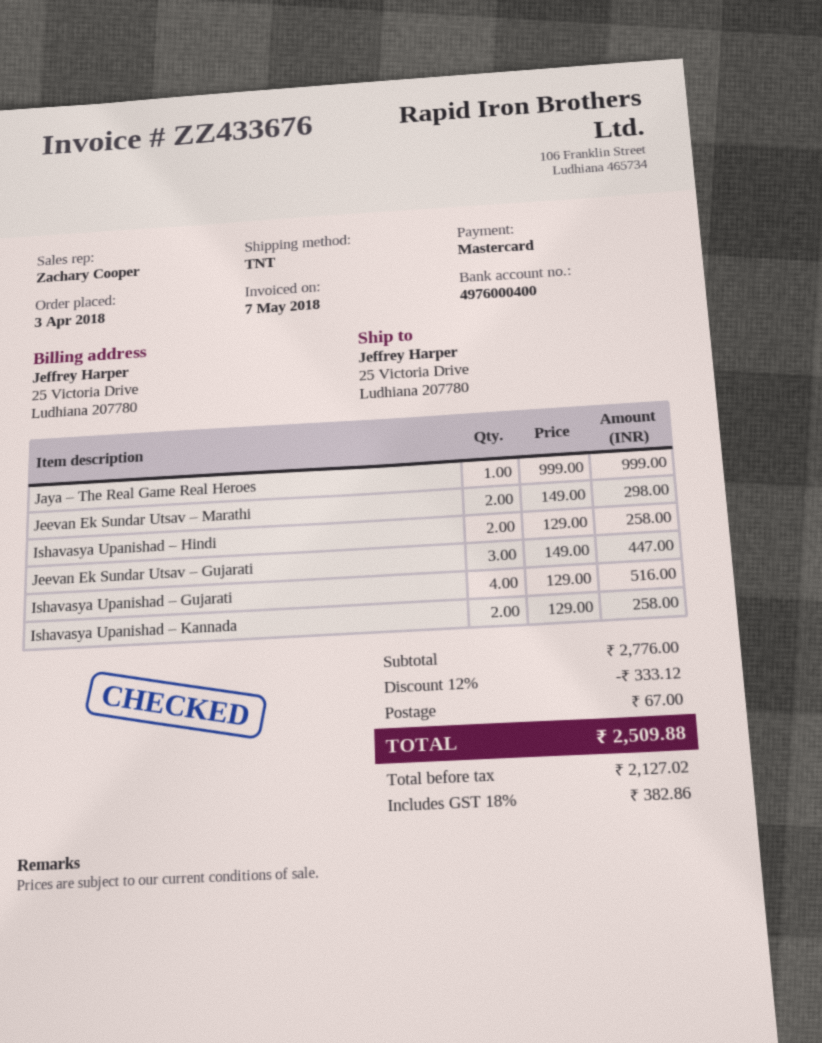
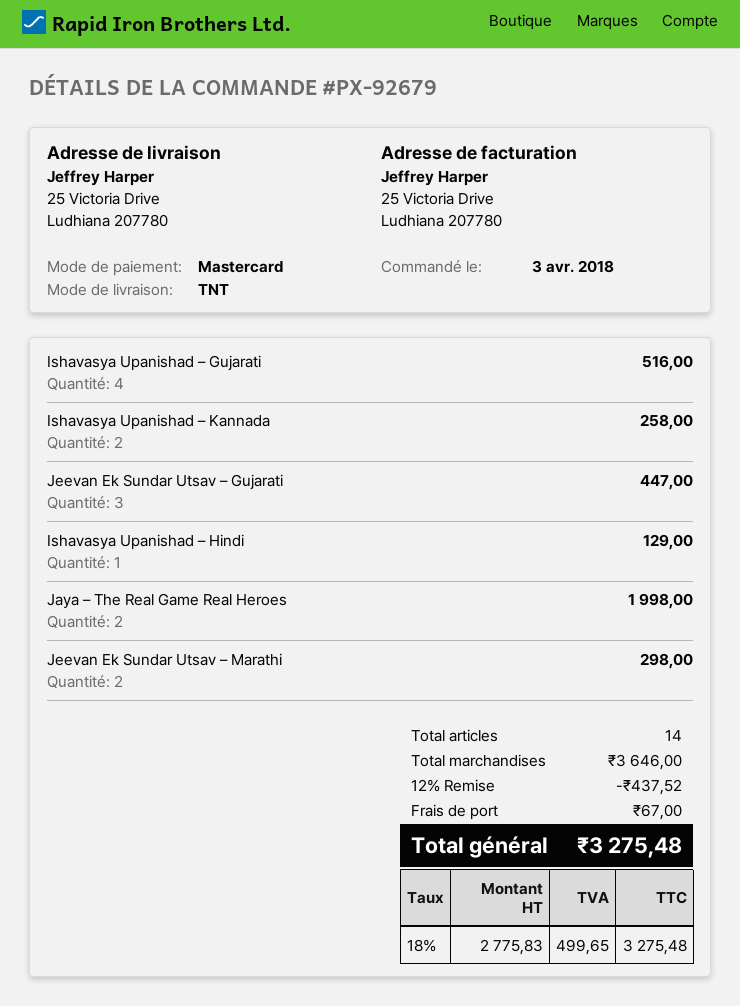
Jaya – The Real Game Real Heroes: 1 for 999.00 -> 2 for 1998.00
Ishavasya Upanishad – Hindi: 2 for 258.00 -> 1 for 129.00
subtotal: 2776.00 -> 3646.00
discount: 12% = 333.12 -> 12% = 437.52
net: 2127.02 -> 2775.83
tax: 18% = 382.86 -> 18% = 499.65
total: 2509.88 -> 3275.48

